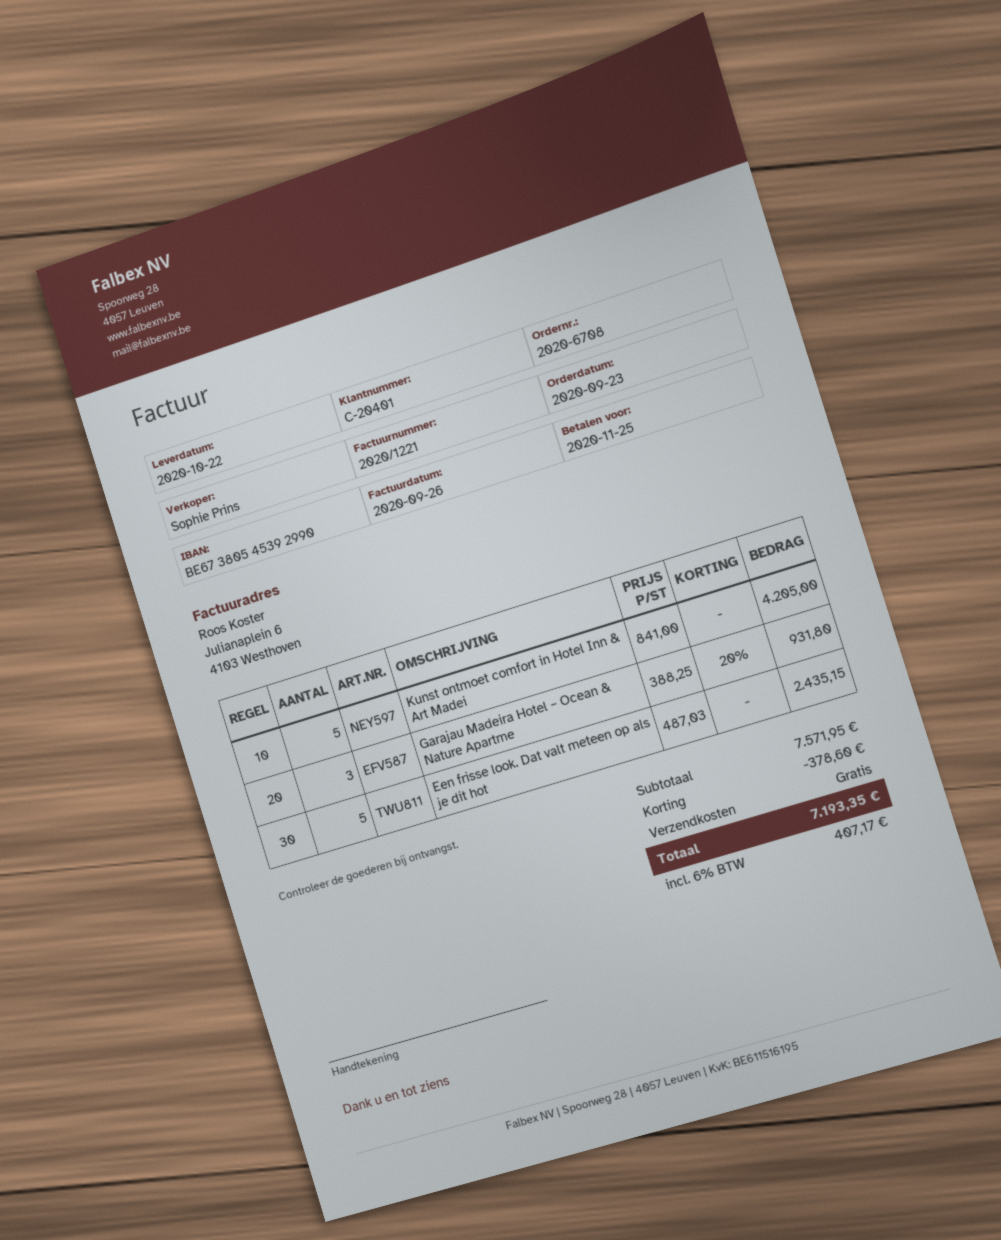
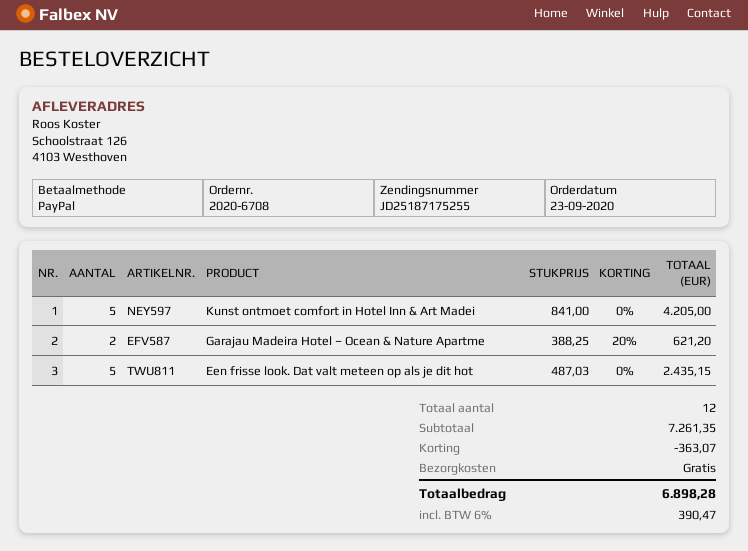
Garajau Madeira Hotel – Ocean & Nature Apartme: 3 x 388.25 - 20% = 931.80 -> 2 x 388.25 - 20% = 621.20
subtotal: 7571.95 -> 7261.35
discount: 378.60 -> 363.07
tax: 6% = 407.17 -> 6% = 390.47
total: 7193.35 -> 6898.28

